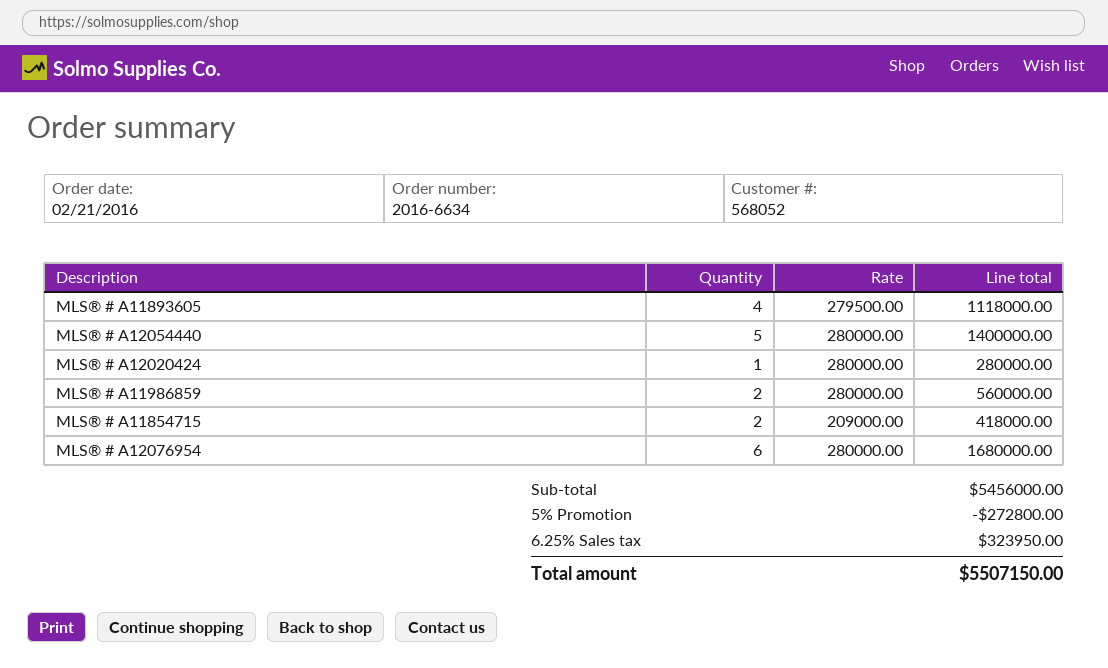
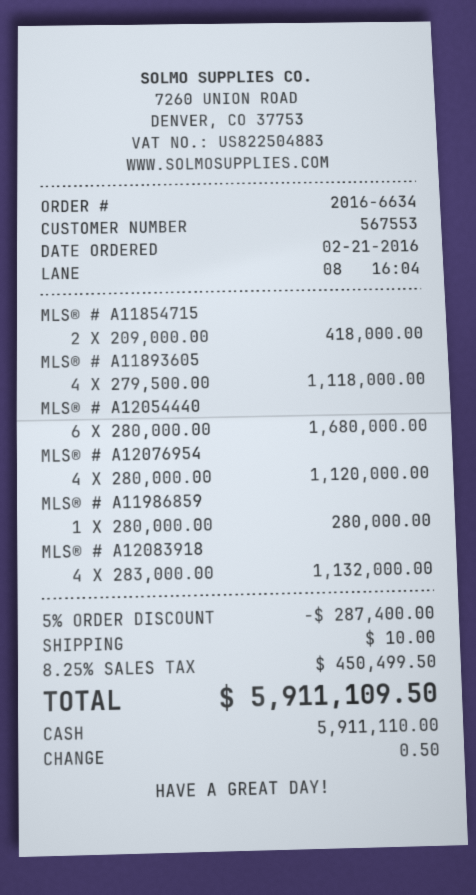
customer number: 568052 -> 567553
MLS® # A12054440: 5 x 280000.00 = 1400000.00 -> 6 x 280000.00 = 1680000.00
MLS® # A12020424: 1 x 280000.00 = 280000.00 -> none
MLS® # A11986859: 2 x 280000.00 = 560000.00 -> 1 x 280000.00 = 280000.00
MLS® # A12076954: 6 x 280000.00 = 1680000.00 -> 4 x 280000.00 = 1120000.00
MLS® # A12083918: none -> 4 x 283000.00 = 1132000.00
discount: 5% = 272800.00 -> 5% = 287400.00
shipping: none -> 10.00
tax: 6.25% = 323950.00 -> 8.25% = 450499.50
total: 5507150.00 -> 5911109.50

